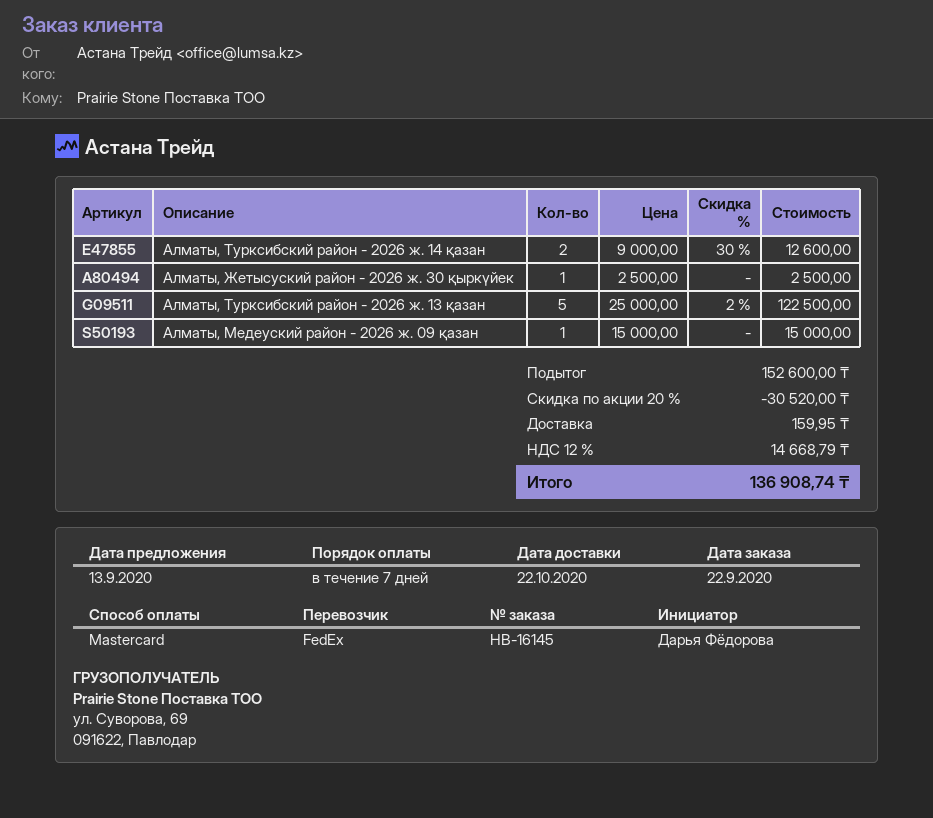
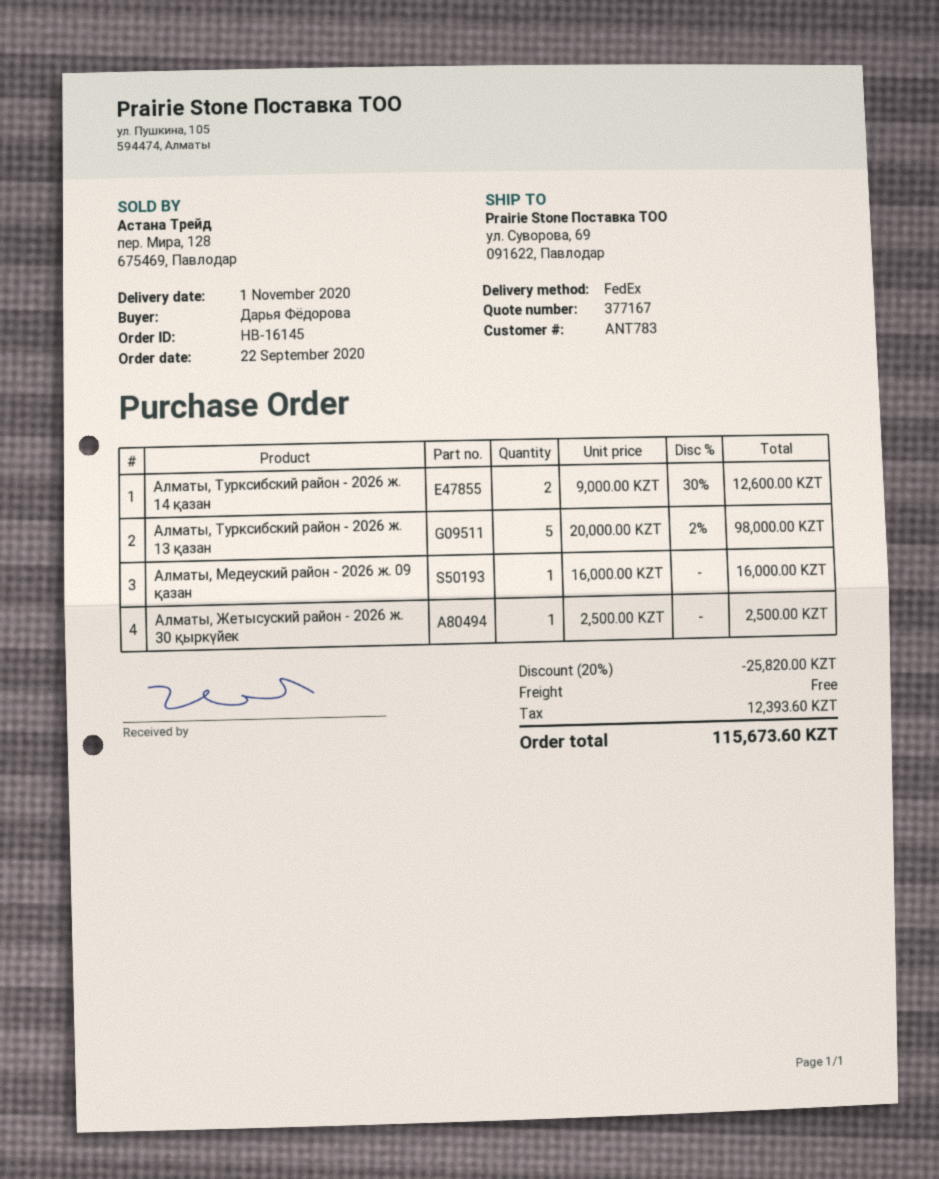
delivery date: 2020-10-22 -> 2020-11-01
Алматы, Турксибский район - 2026 ж. 13 қазан: 5 x 25000.00 - 2% = 122500.00 -> 5 x 20000.00 - 2% = 98000.00
Алматы, Медеуский район - 2026 ж. 09 қазан: 1 x 15000.00 = 15000.00 -> 1 x 16000.00 = 16000.00
discount: 20% = 30520.00 -> 20% = 25820.00
shipping: 159.95 -> 0.00
tax: 14668.79 -> 12393.60
total: 136908.74 -> 115673.60

